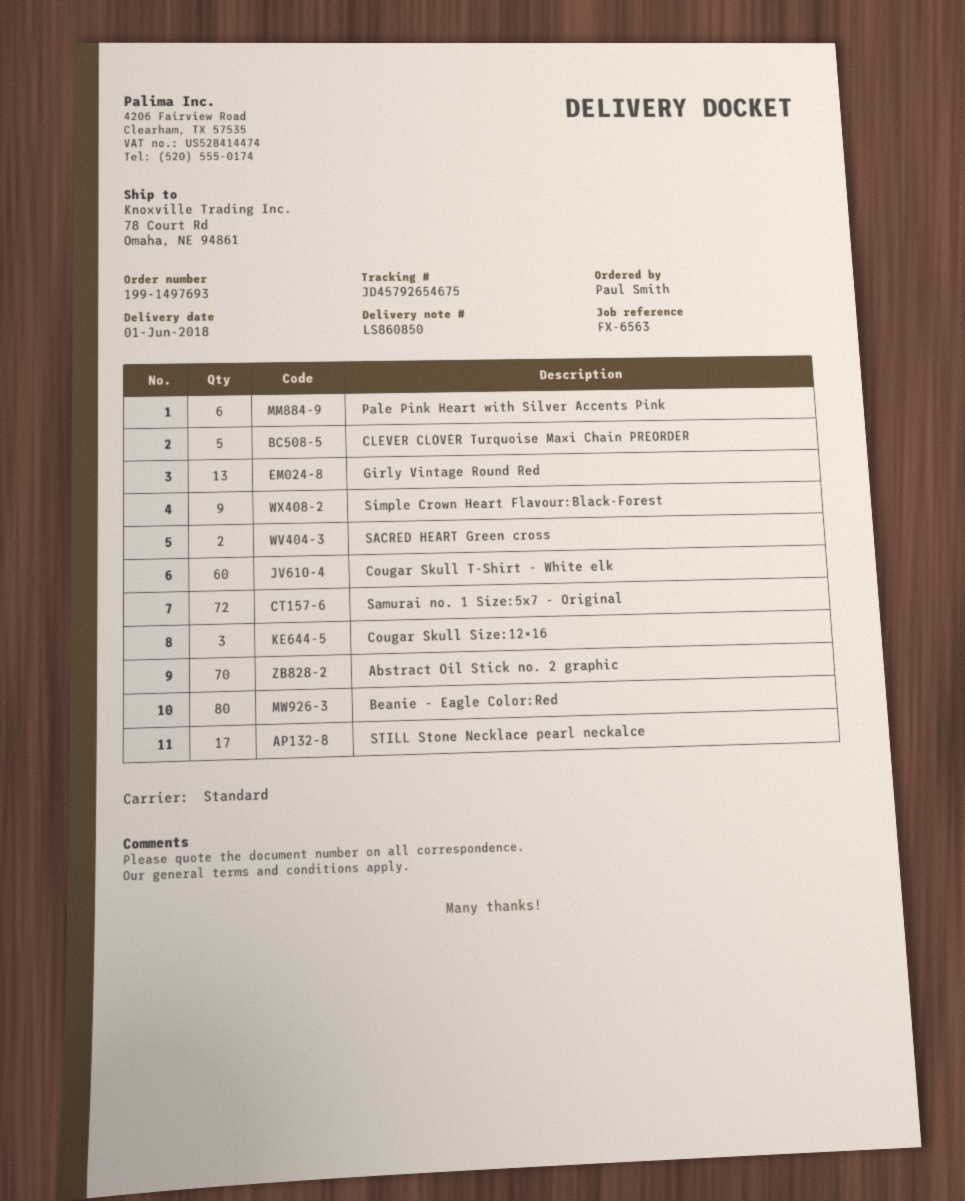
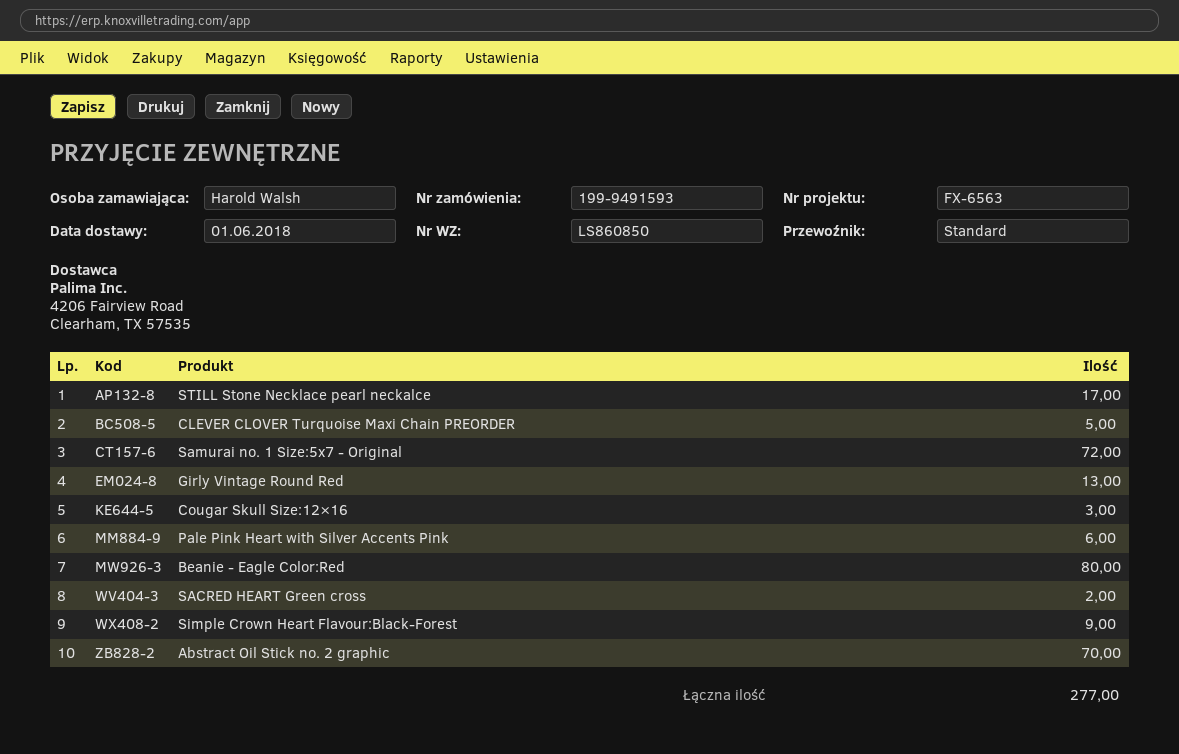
order number: 199-1497693 -> 199-9491593
ordered by: Paul Smith -> Harold Walsh
Cougar Skull T-Shirt - White elk: 60 -> none

